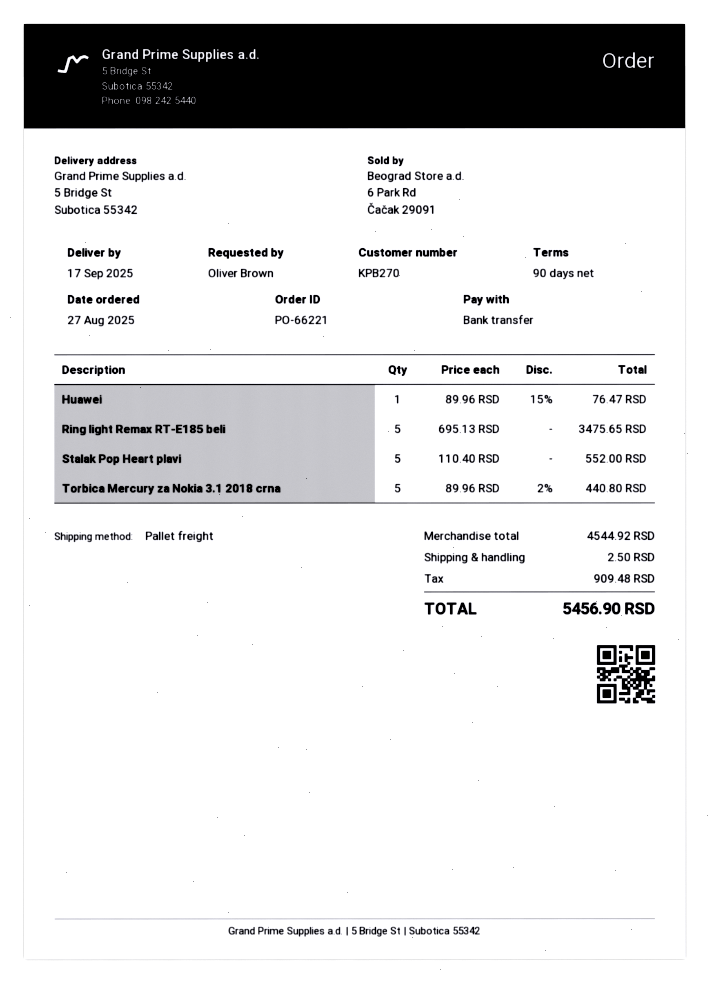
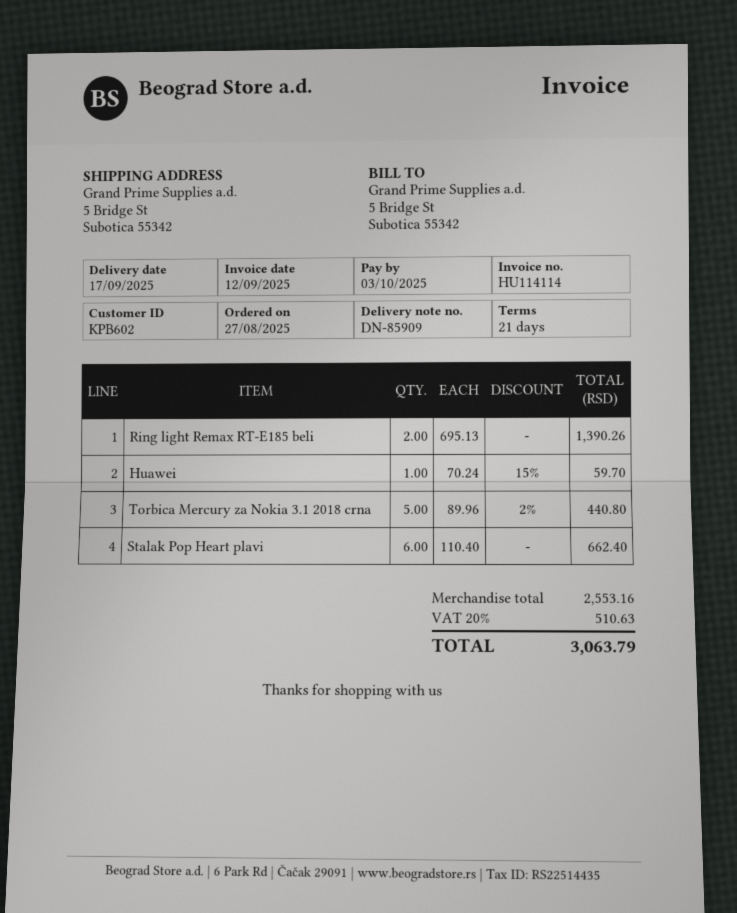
payment terms: 90 days -> 21 days
customer number: KPB270 -> KPB602
Huawei: 1 x 89.96 - 15% = 76.47 -> 1 x 70.24 - 15% = 59.70
Ring light Remax RT-E185 beli: 5 x 695.13 = 3475.65 -> 2 x 695.13 = 1390.26
Stalak Pop Heart plavi: 5 x 110.40 = 552.00 -> 6 x 110.40 = 662.40
subtotal: 4544.92 -> 2553.16
shipping: 2.50 -> none
tax: 909.48 -> 510.63
total: 5456.90 -> 3063.79

